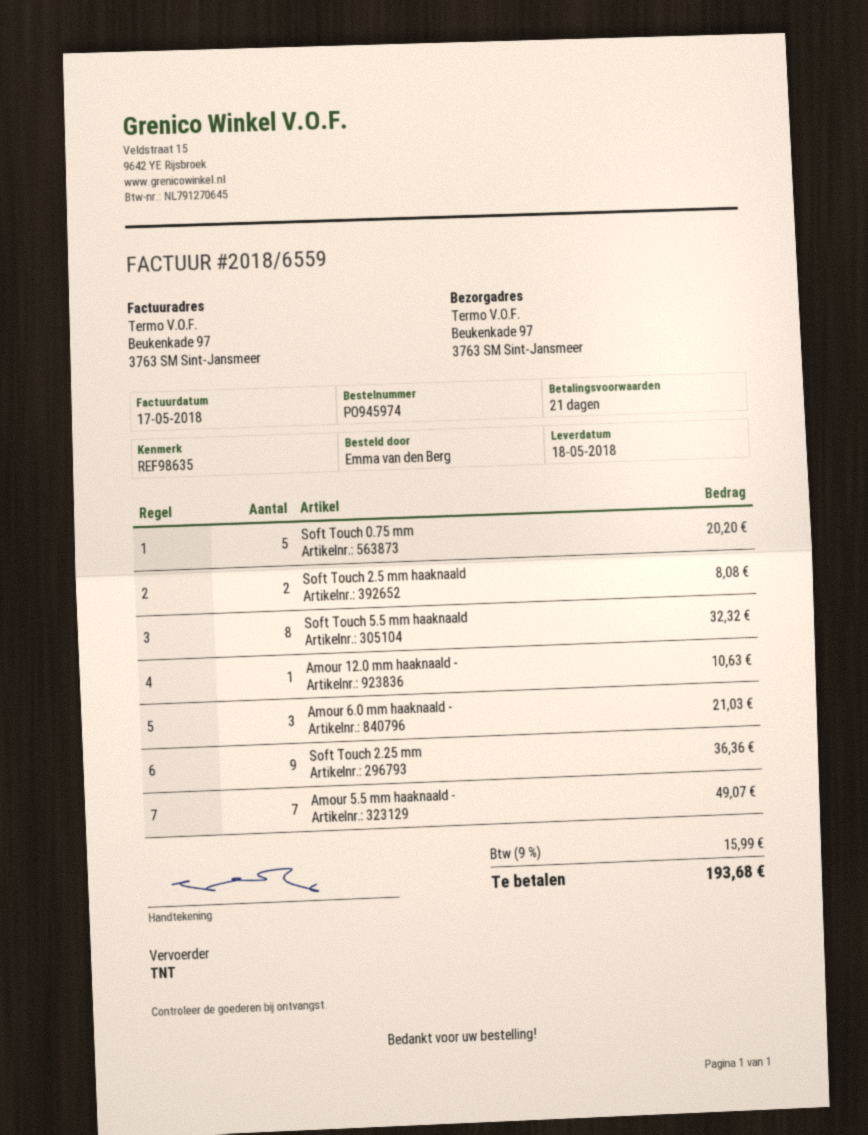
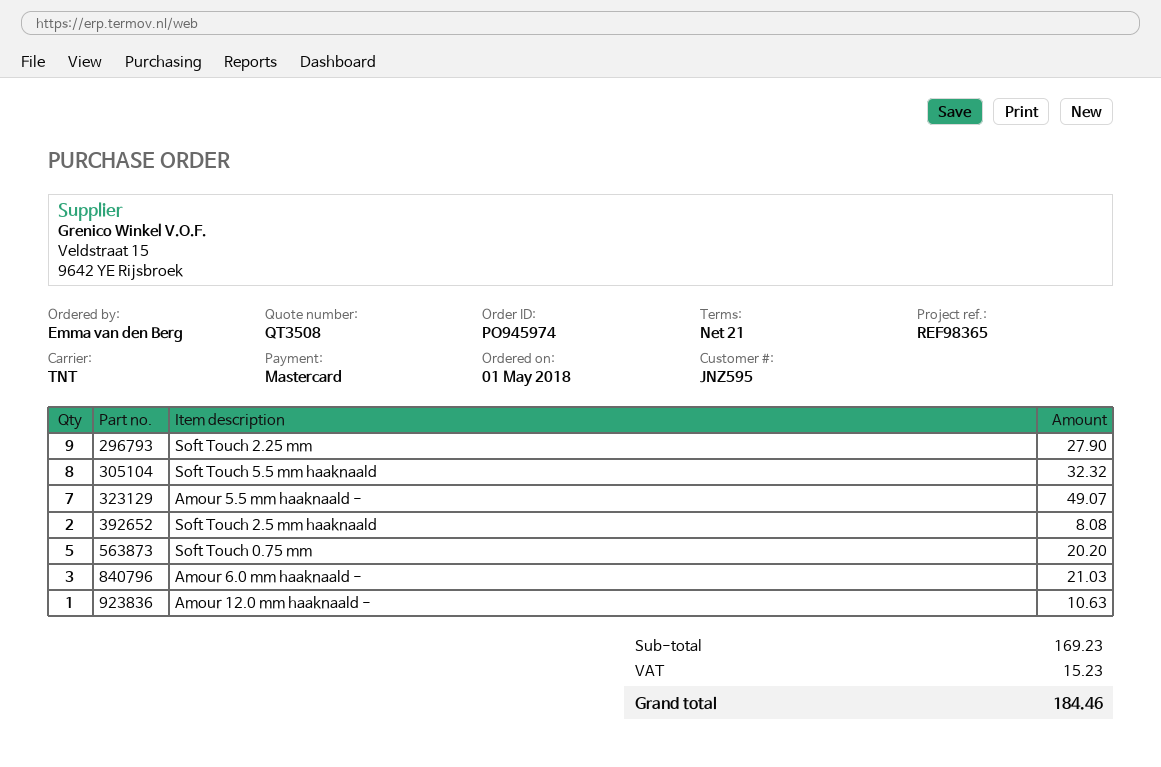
reference: REF98635 -> REF98365
Soft Touch 2.25 mm: 9 for 36.36 -> 9 for 27.90
tax: 15.99 -> 15.23
total: 193.68 -> 184.46

